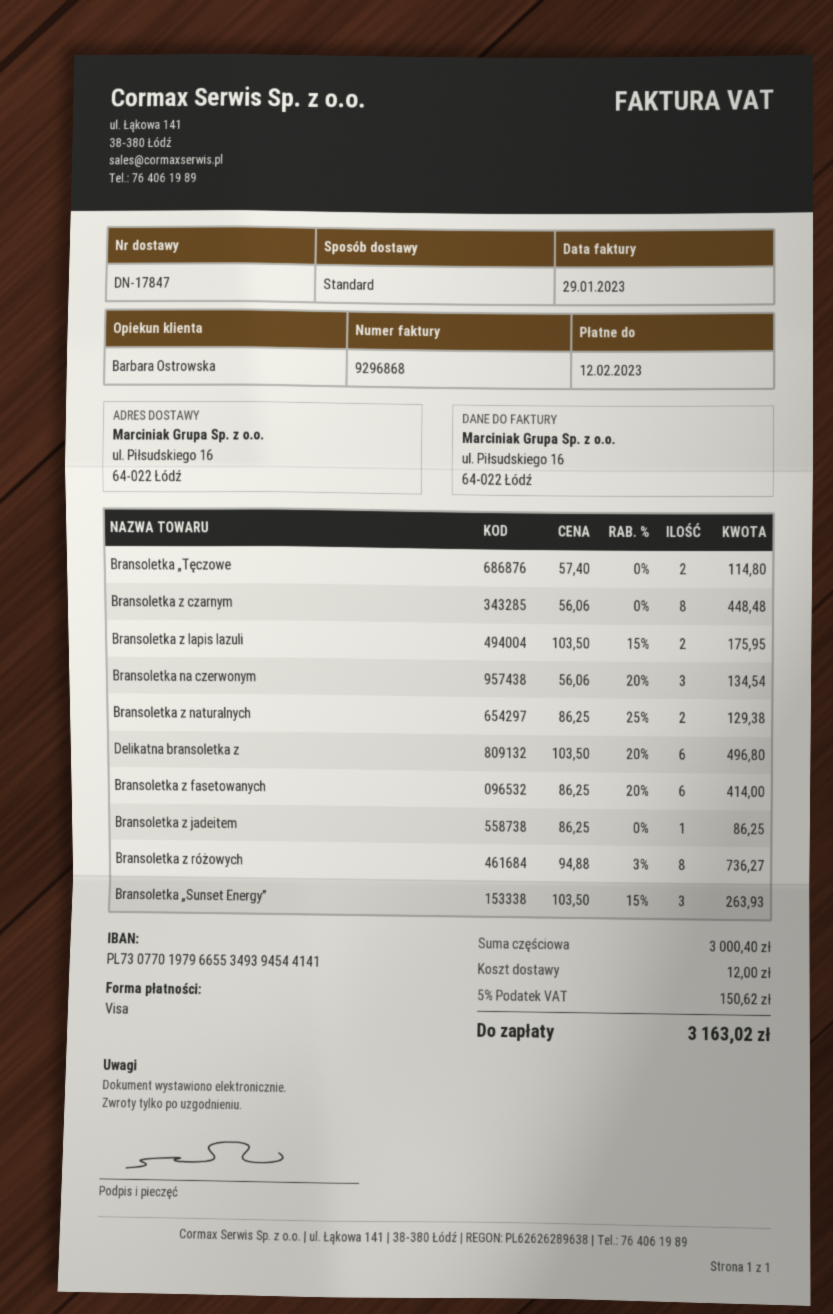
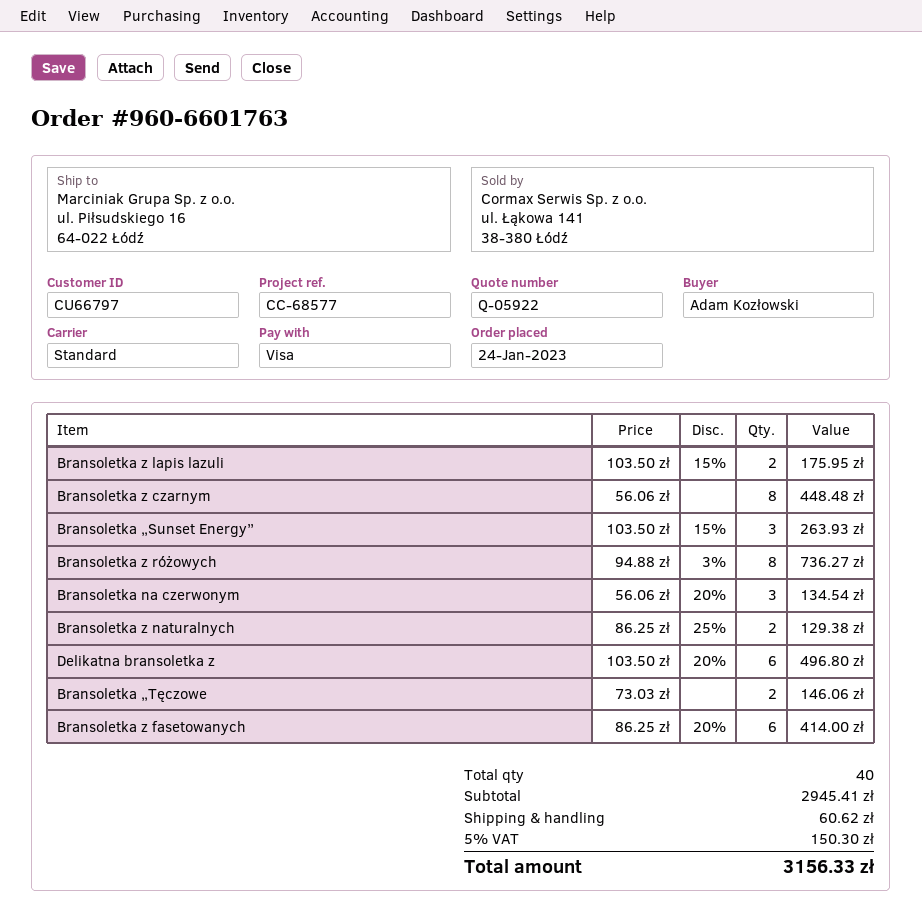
Bransoletka „Tęczowe: 2 x 57.40 = 114.80 -> 2 x 73.03 = 146.06
Bransoletka z jadeitem: 1 x 86.25 = 86.25 -> none
subtotal: 3000.40 -> 2945.41
shipping: 12.00 -> 60.62
tax: 5% = 150.62 -> 5% = 150.30
total: 3163.02 -> 3156.33

